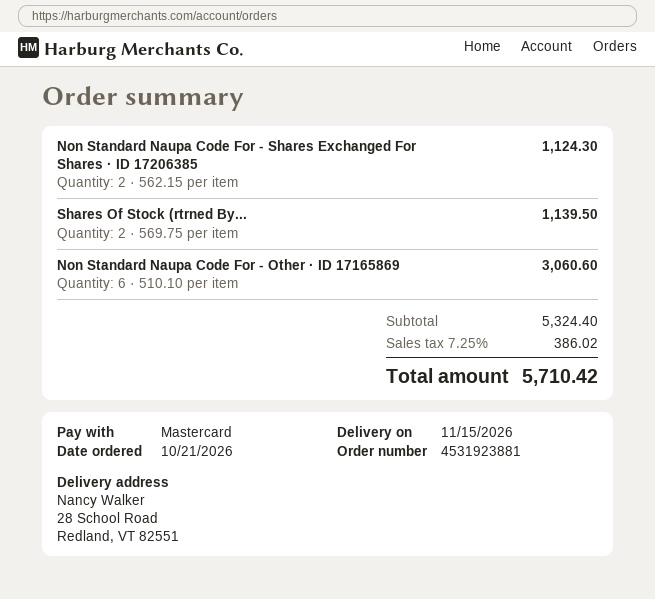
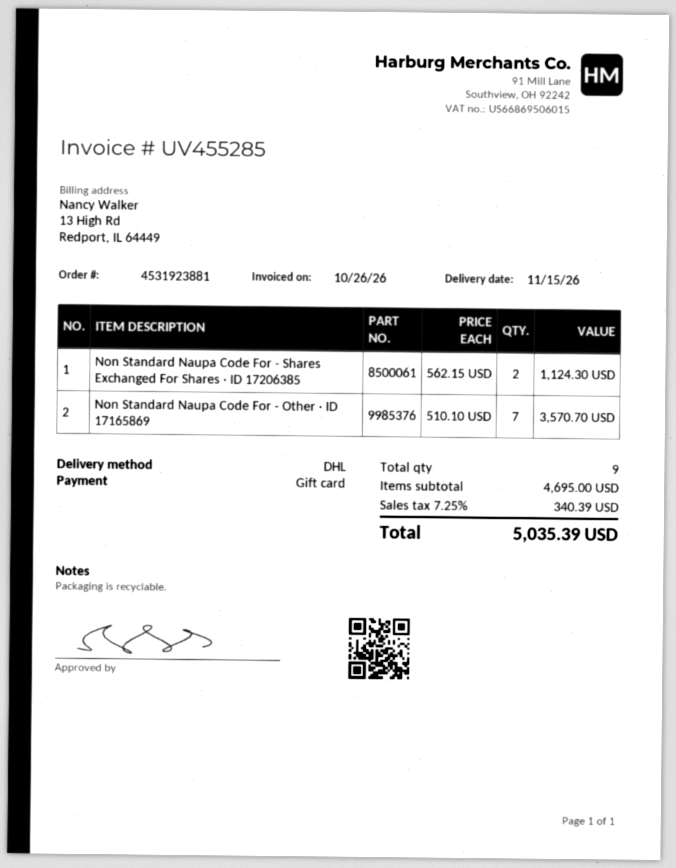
payment method: Mastercard -> gift card
Shares Of Stock (rtrned By...: 2 x 569.75 = 1139.50 -> none
Non Standard Naupa Code For - Other · ID 17165869: 6 x 510.10 = 3060.60 -> 7 x 510.10 = 3570.70
subtotal: 5324.40 -> 4695.00
tax: 7.25% = 386.02 -> 7.25% = 340.39
total: 5710.42 -> 5035.39

